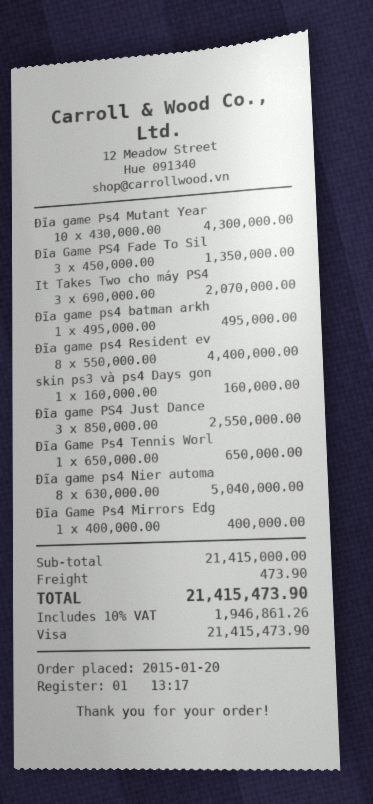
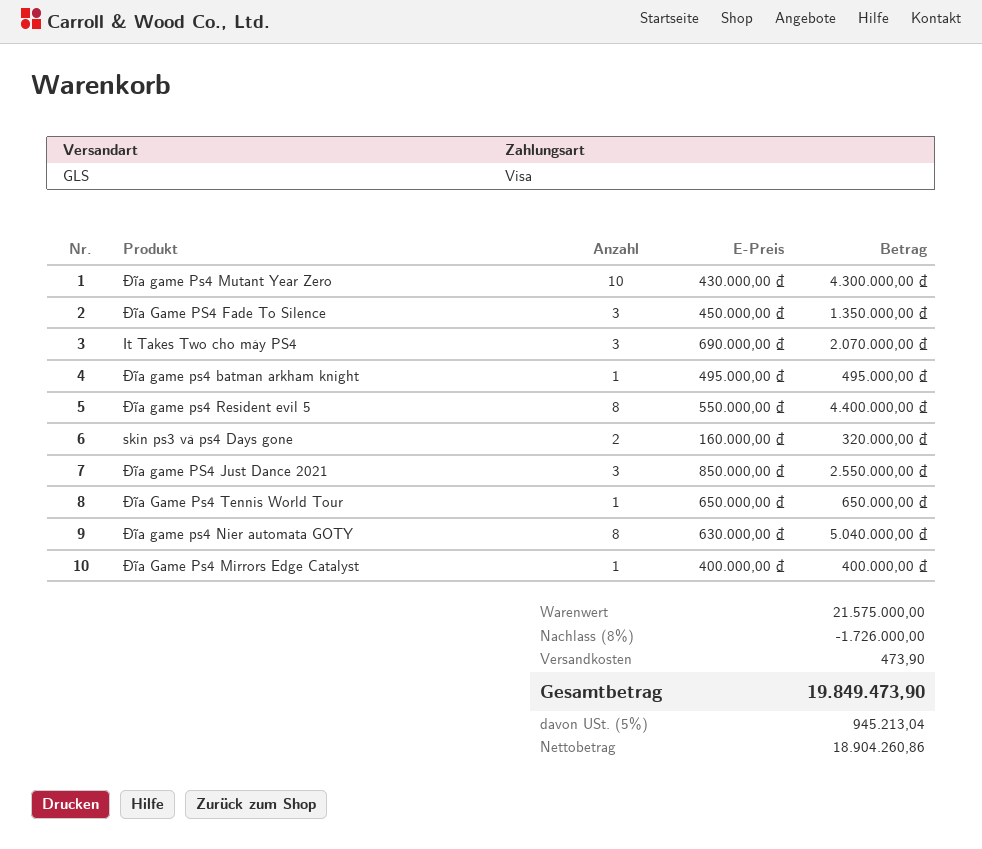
skin ps3 và ps4 Days gon: 1 x 160000.00 = 160000.00 -> 2 x 160000.00 = 320000.00
subtotal: 21415000.00 -> 21575000.00
discount: none -> 8% = 1726000.00
tax: 10% = 1946861.26 -> 5% = 945213.04
total: 21415473.90 -> 19849473.90

